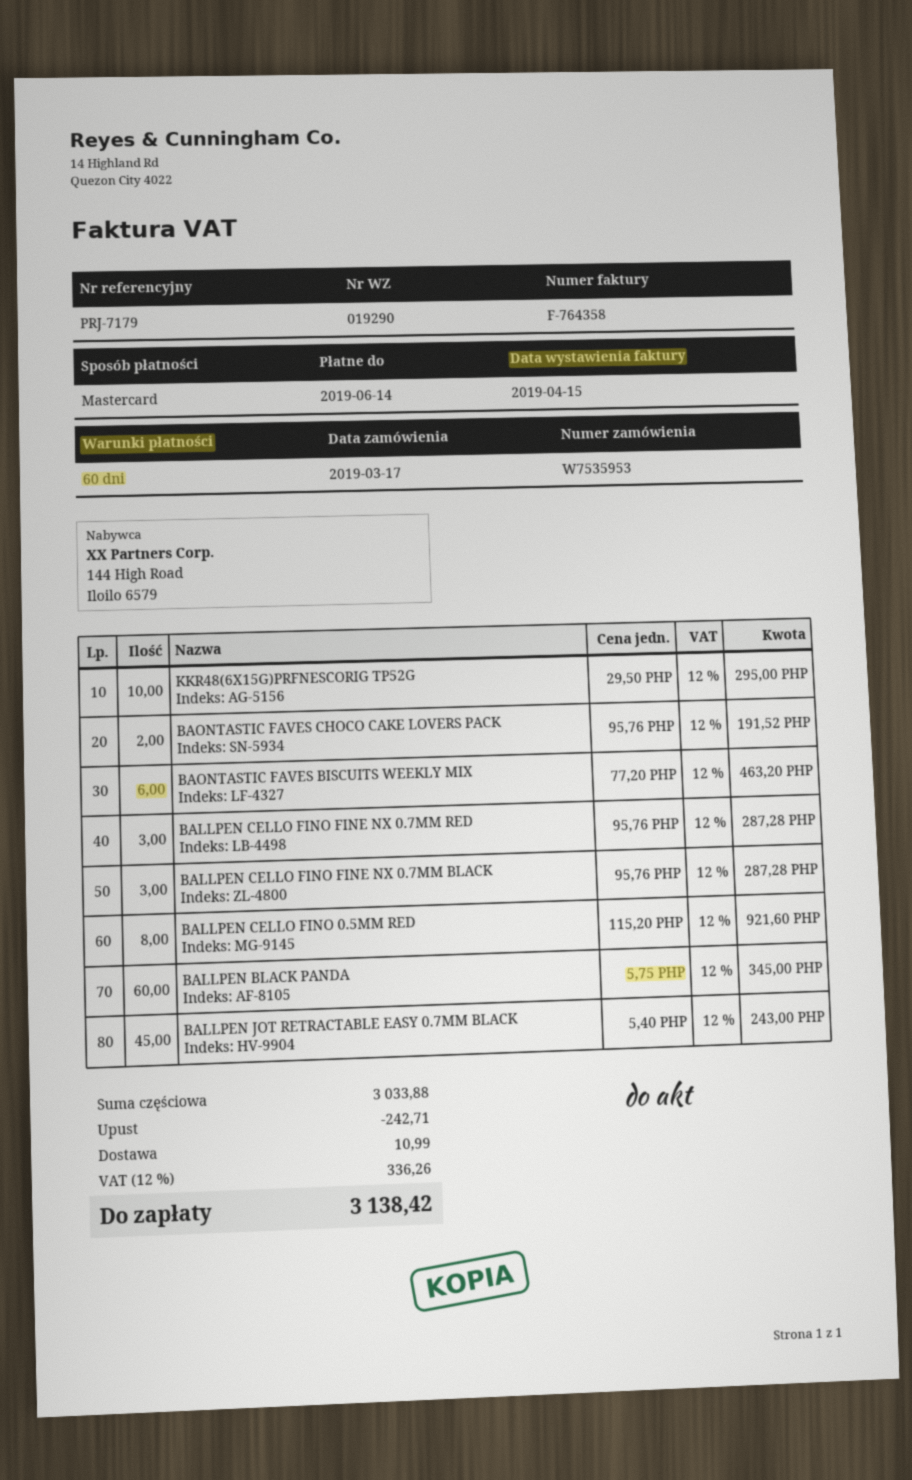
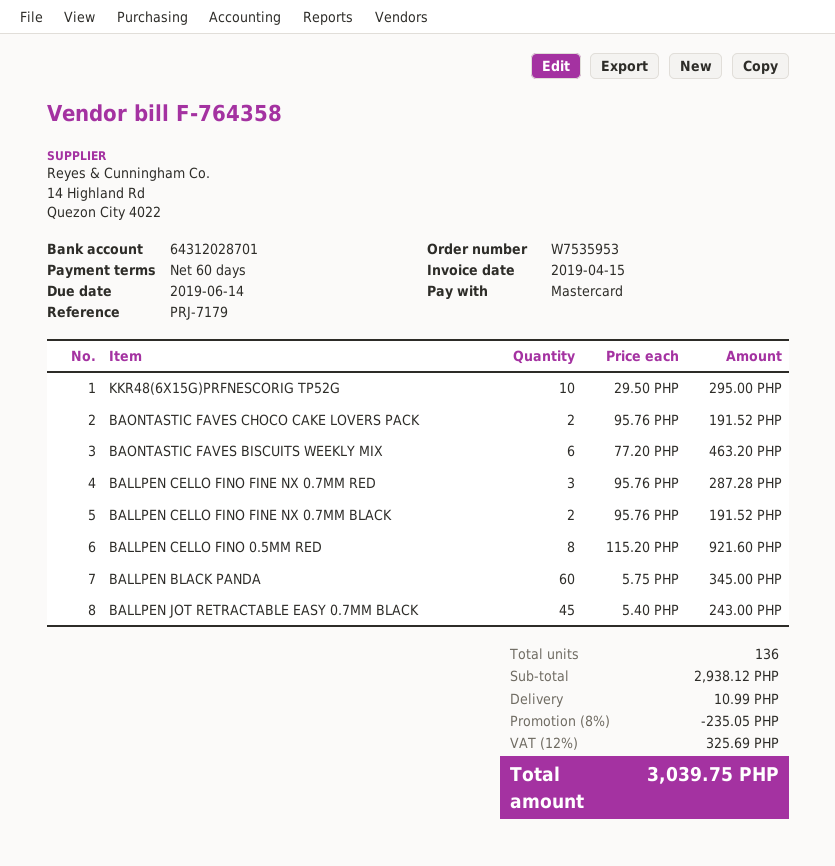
BALLPEN CELLO FINO FINE NX 0.7MM BLACK: 3 x 95.76 = 287.28 -> 2 x 95.76 = 191.52
subtotal: 3033.88 -> 2938.12
discount: 242.71 -> 235.05
tax: 12% = 336.26 -> 12% = 325.69
total: 3138.42 -> 3039.75

